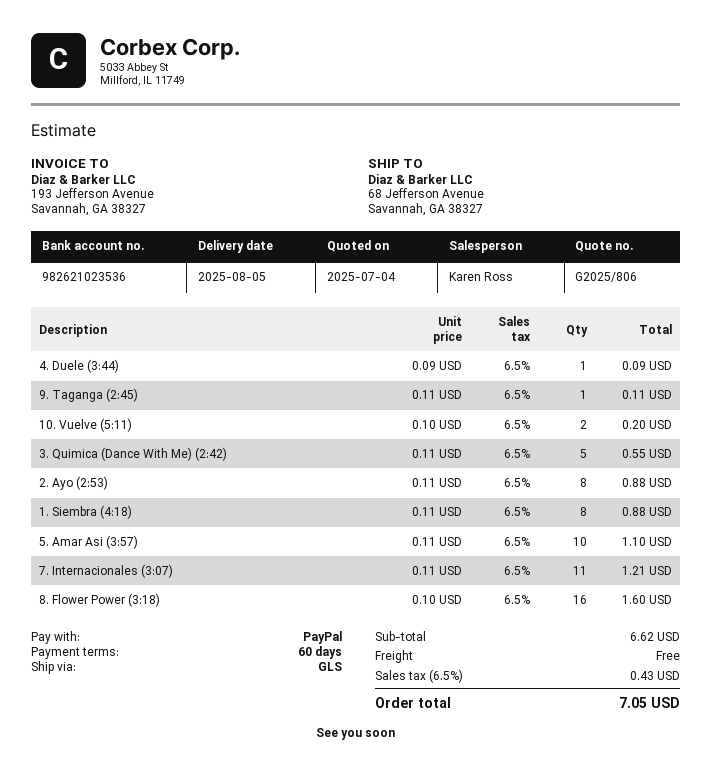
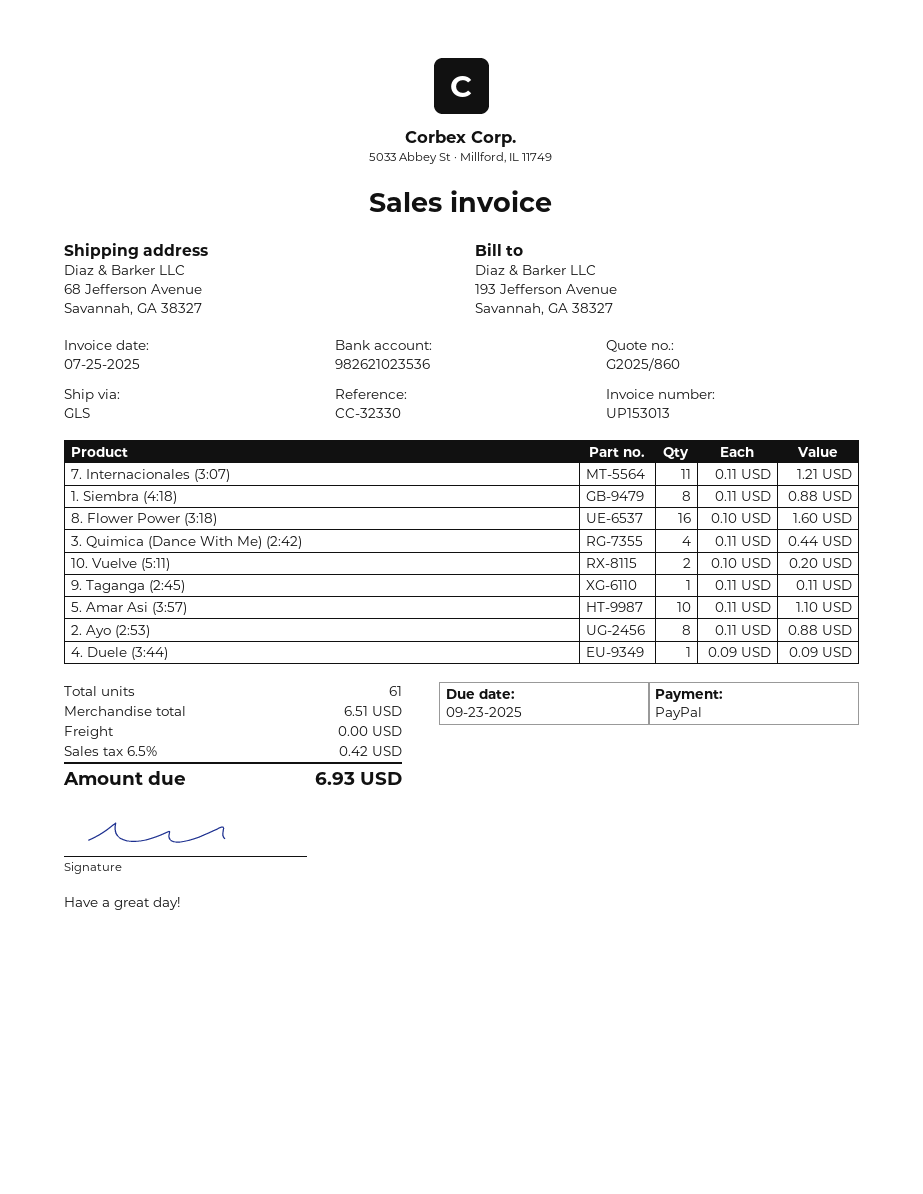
quote number: G2025/806 -> G2025/860
3. Quimica (Dance With Me) (2:42): 5 x 0.11 = 0.55 -> 4 x 0.11 = 0.44
subtotal: 6.62 -> 6.51
tax: 6.5% = 0.43 -> 6.5% = 0.42
total: 7.05 -> 6.93

